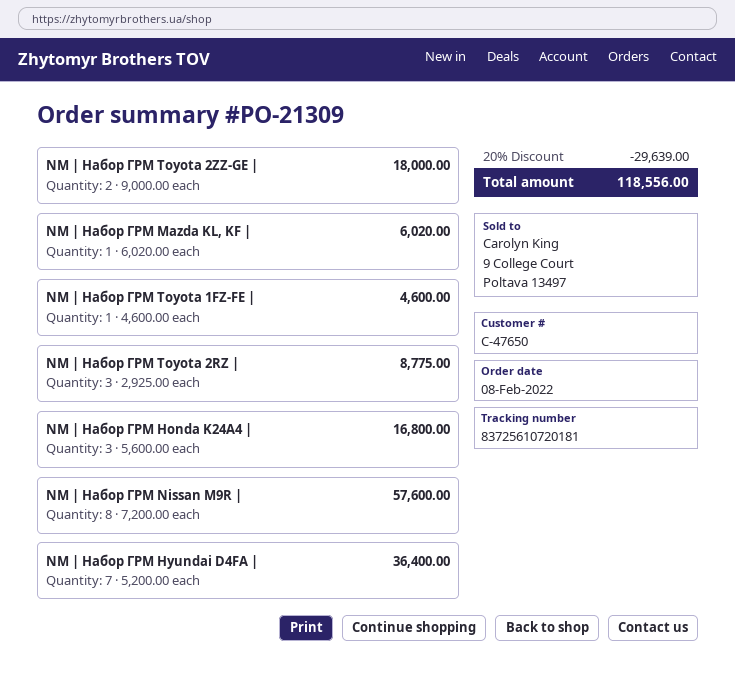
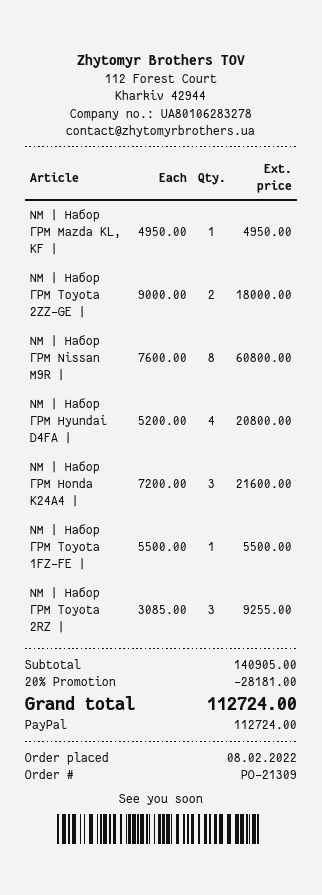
NM | Набор ГРМ Mazda KL, KF |: 1 x 6020.00 = 6020.00 -> 1 x 4950.00 = 4950.00
NM | Набор ГРМ Toyota 1FZ-FE |: 1 x 4600.00 = 4600.00 -> 1 x 5500.00 = 5500.00
NM | Набор ГРМ Toyota 2RZ |: 3 x 2925.00 = 8775.00 -> 3 x 3085.00 = 9255.00
NM | Набор ГРМ Honda K24A4 |: 3 x 5600.00 = 16800.00 -> 3 x 7200.00 = 21600.00
NM | Набор ГРМ Nissan M9R |: 8 x 7200.00 = 57600.00 -> 8 x 7600.00 = 60800.00
NM | Набор ГРМ Hyundai D4FA |: 7 x 5200.00 = 36400.00 -> 4 x 5200.00 = 20800.00
discount: 20% = 29639.00 -> 20% = 28181.00
total: 118556.00 -> 112724.00

